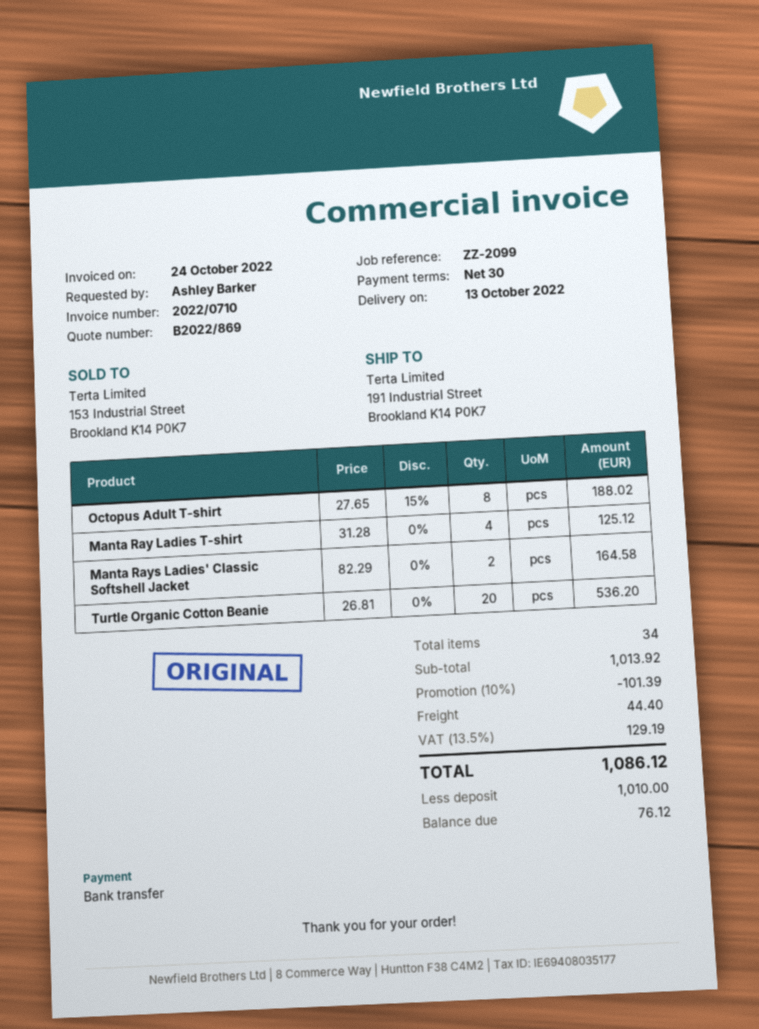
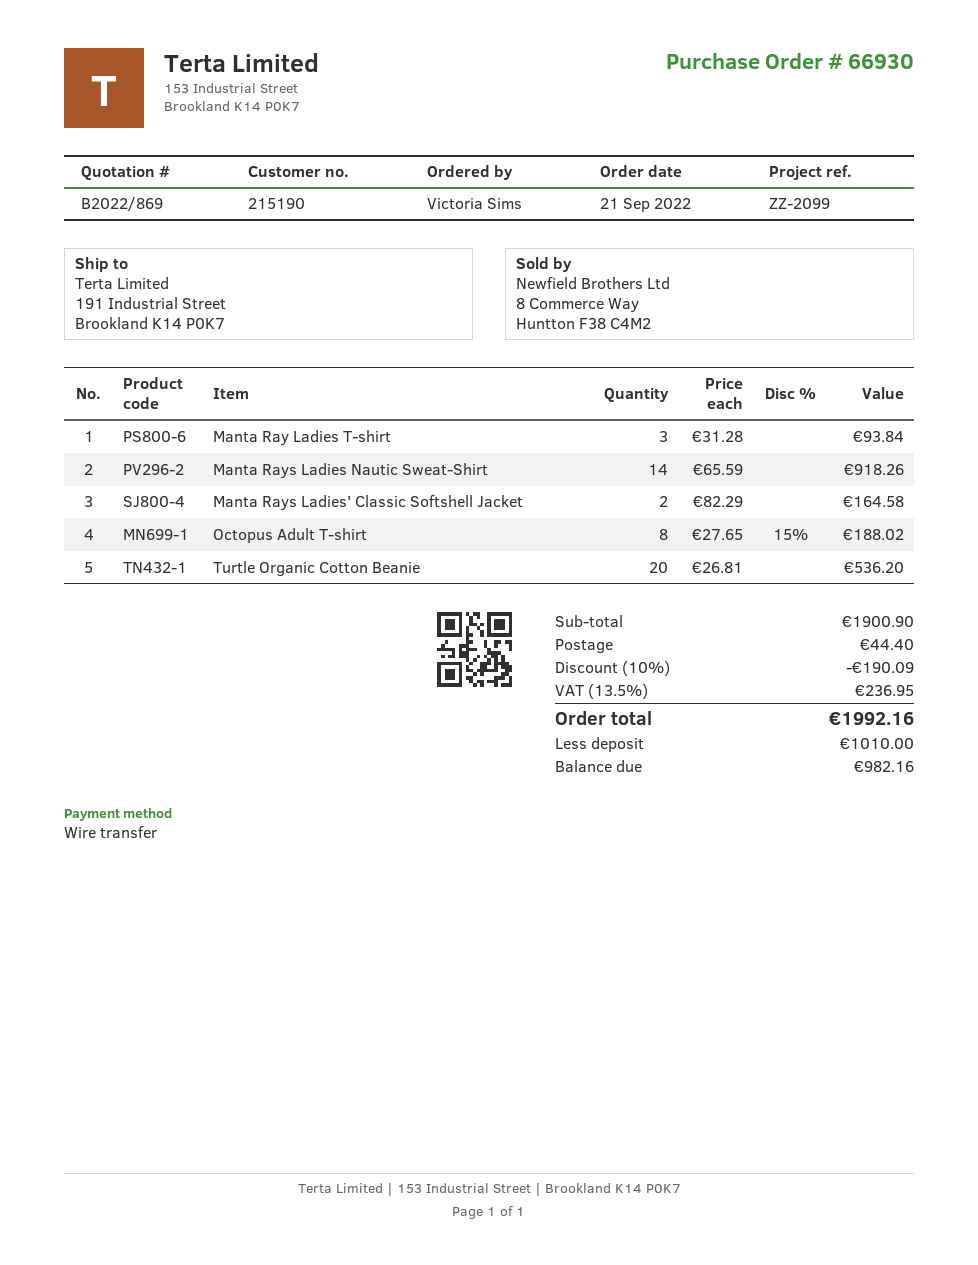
ordered by: Ashley Barker -> Victoria Sims
Manta Ray Ladies T-shirt: 4 x 31.28 = 125.12 -> 3 x 31.28 = 93.84
Manta Rays Ladies Nautic Sweat-Shirt: none -> 14 x 65.59 = 918.26
subtotal: 1013.92 -> 1900.90
discount: 10% = 101.39 -> 10% = 190.09
tax: 13.5% = 129.19 -> 13.5% = 236.95
total: 1086.12 -> 1992.16
balance: 76.12 -> 982.16

